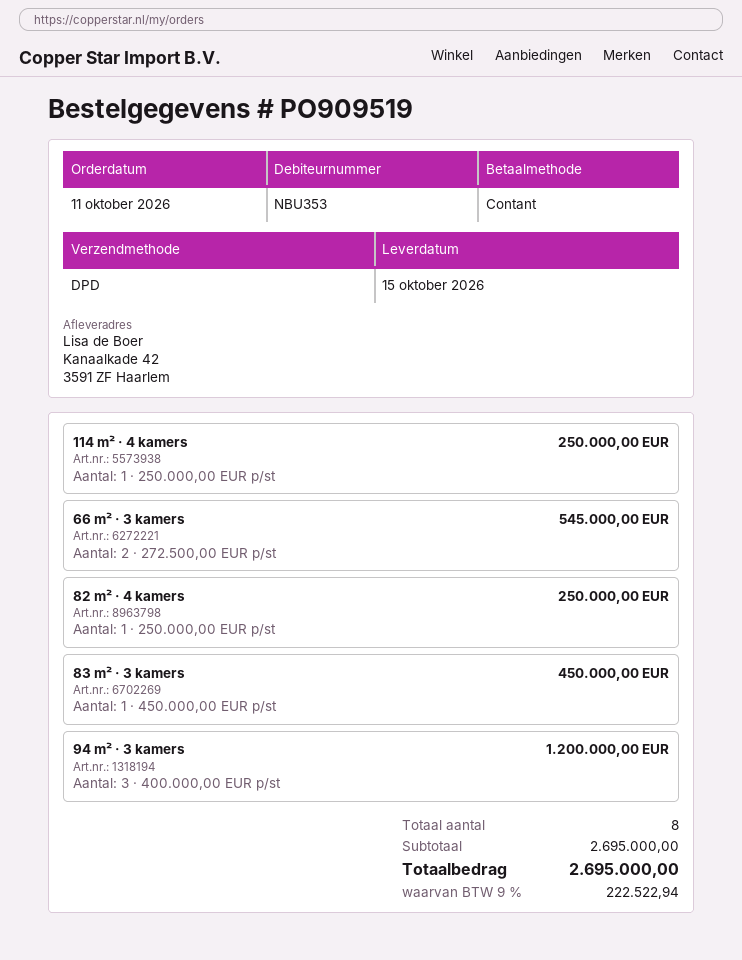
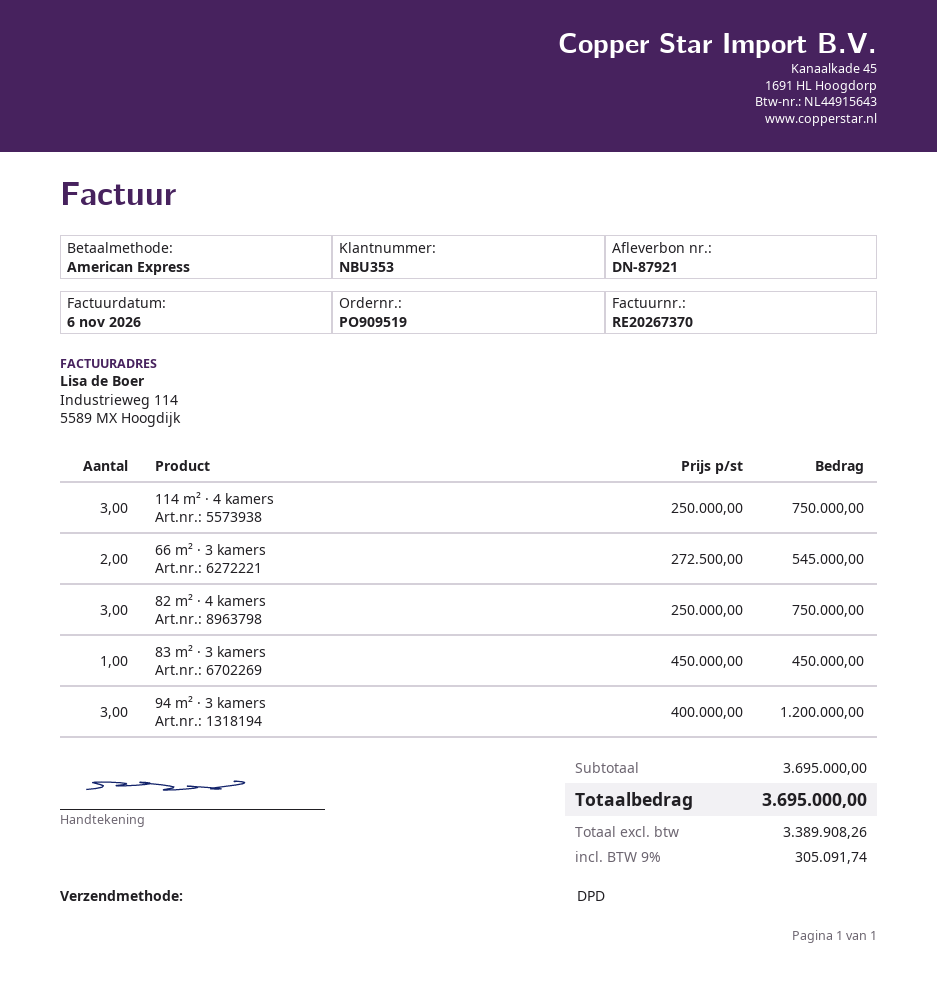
payment method: cash -> American Express
114 m² · 4 kamers: 1 x 250000.00 = 250000.00 -> 3 x 250000.00 = 750000.00
82 m² · 4 kamers: 1 x 250000.00 = 250000.00 -> 3 x 250000.00 = 750000.00
subtotal: 2695000.00 -> 3695000.00
tax: 9% = 222522.94 -> 9% = 305091.74
total: 2695000.00 -> 3695000.00

